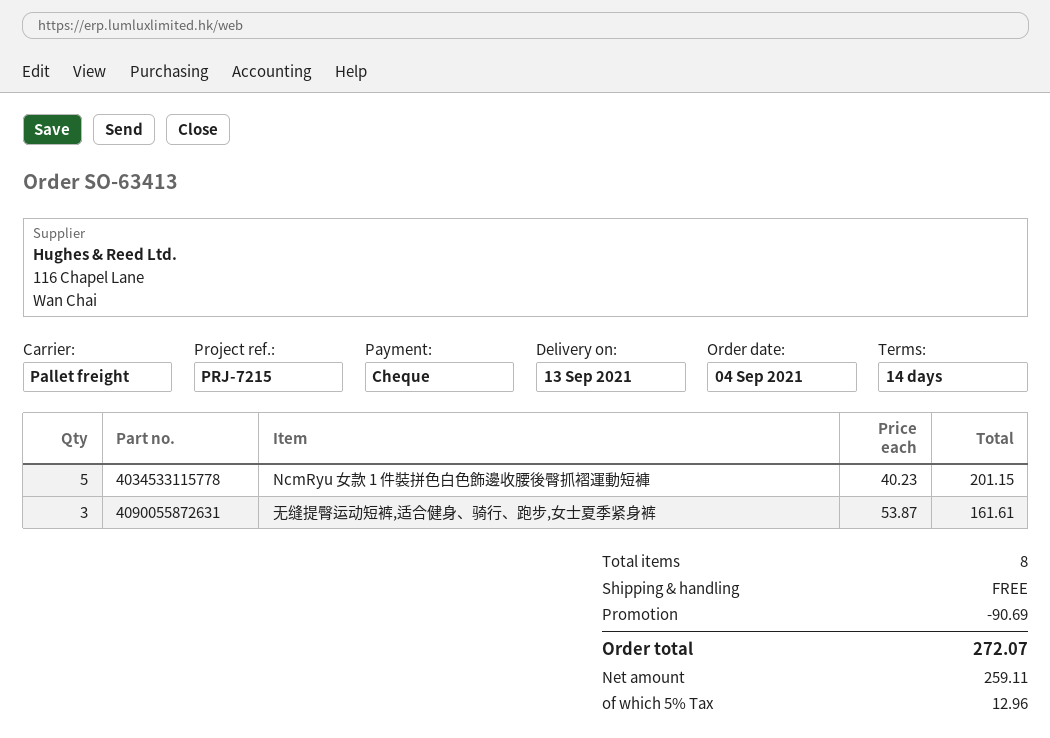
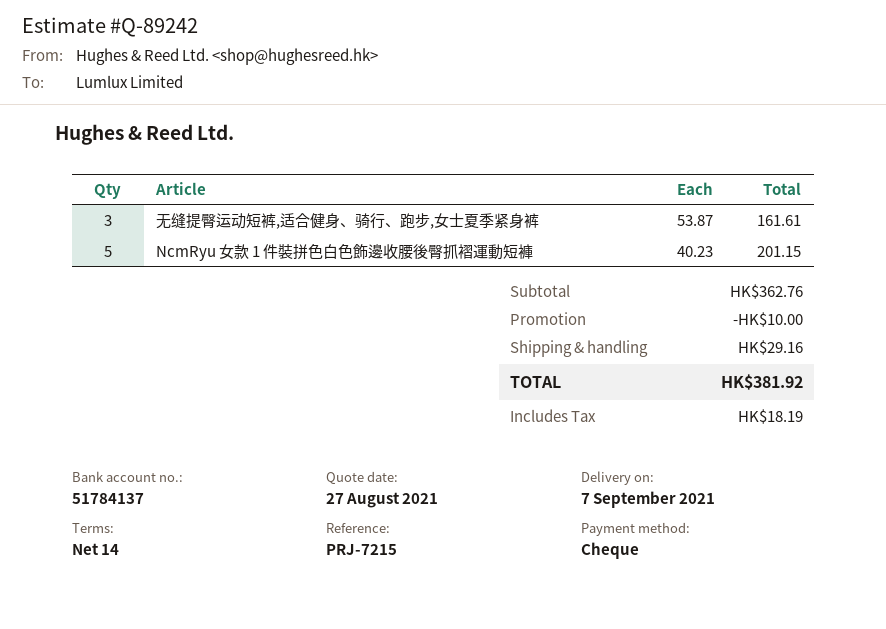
delivery date: 2021-09-13 -> 2021-09-07
discount: 90.69 -> 10.00
shipping: 0.00 -> 29.16
tax: 12.96 -> 18.19
total: 272.07 -> 381.92

